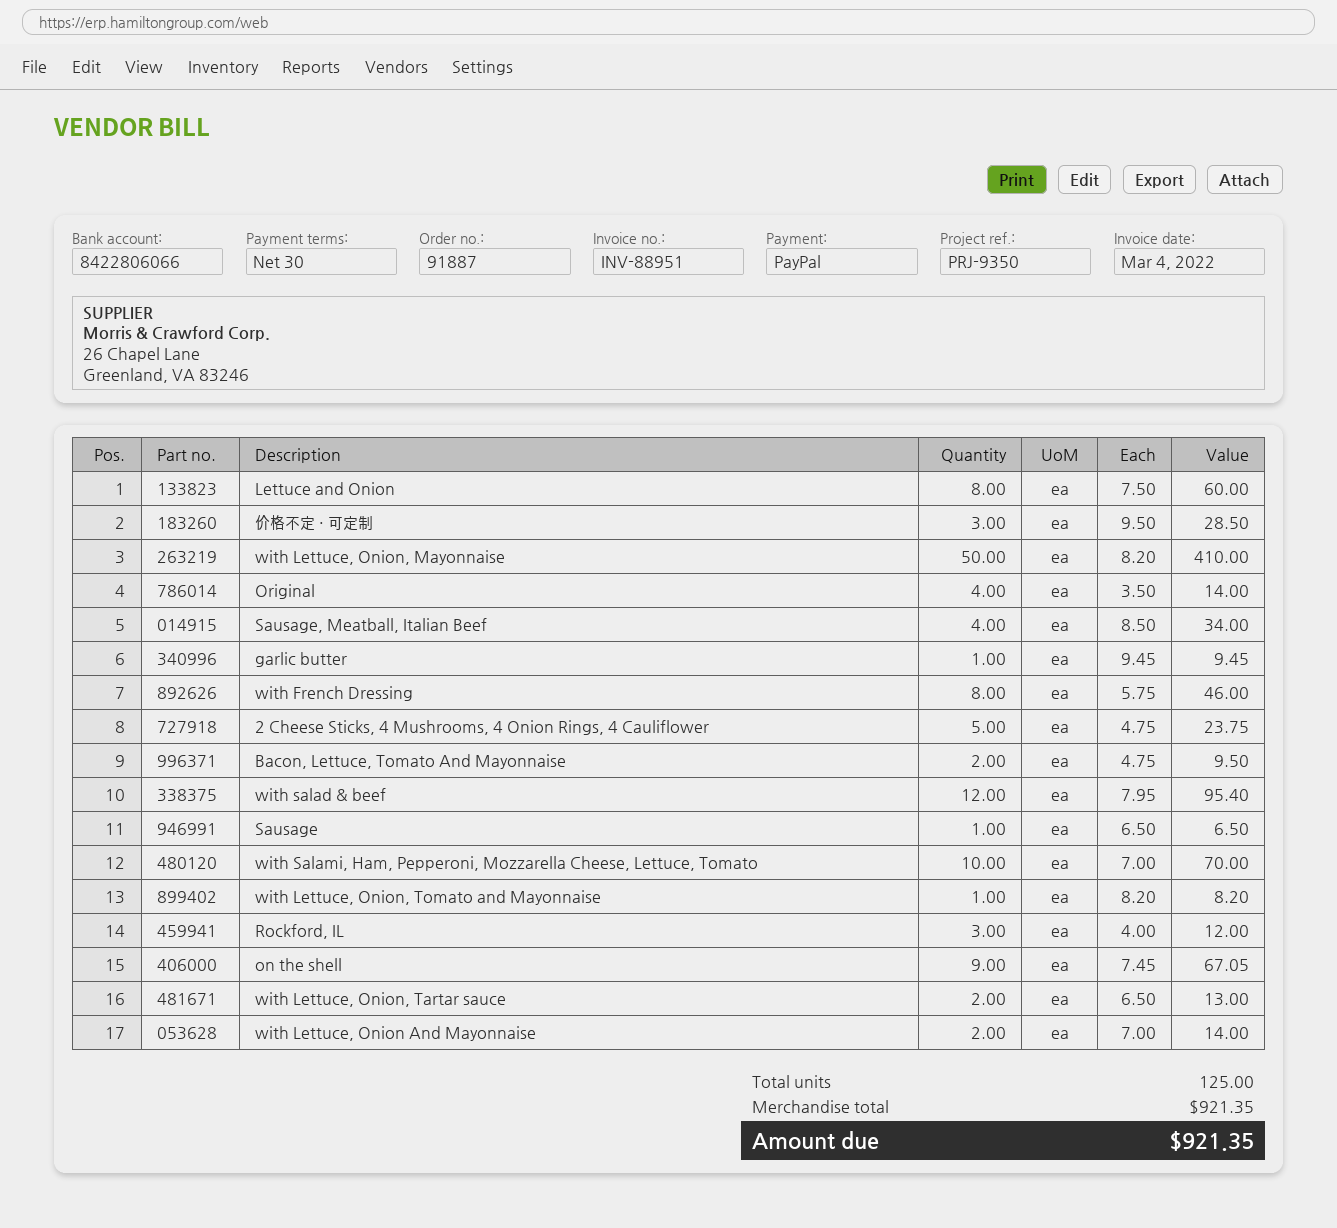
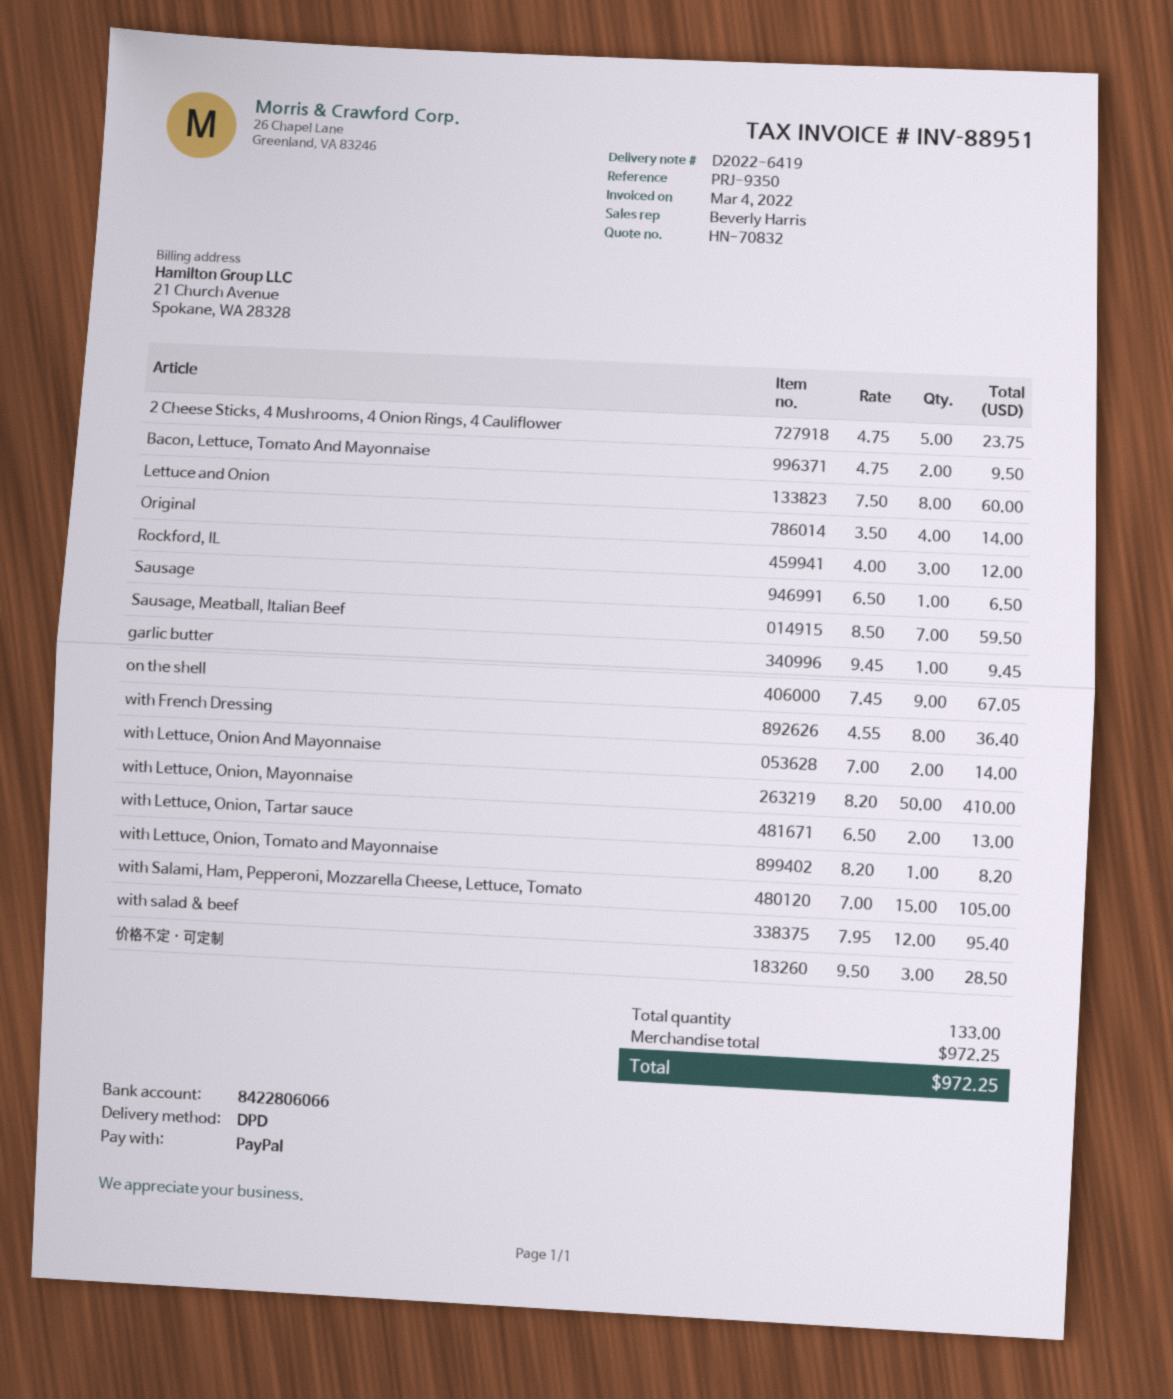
Sausage, Meatball, Italian Beef: 4 x 8.50 = 34.00 -> 7 x 8.50 = 59.50
with French Dressing: 8 x 5.75 = 46.00 -> 8 x 4.55 = 36.40
with Salami, Ham, Pepperoni, Mozzarella Cheese, Lettuce, Tomato: 10 x 7.00 = 70.00 -> 15 x 7.00 = 105.00
total quantity: 125 -> 133
subtotal: 921.35 -> 972.25
total: 921.35 -> 972.25

